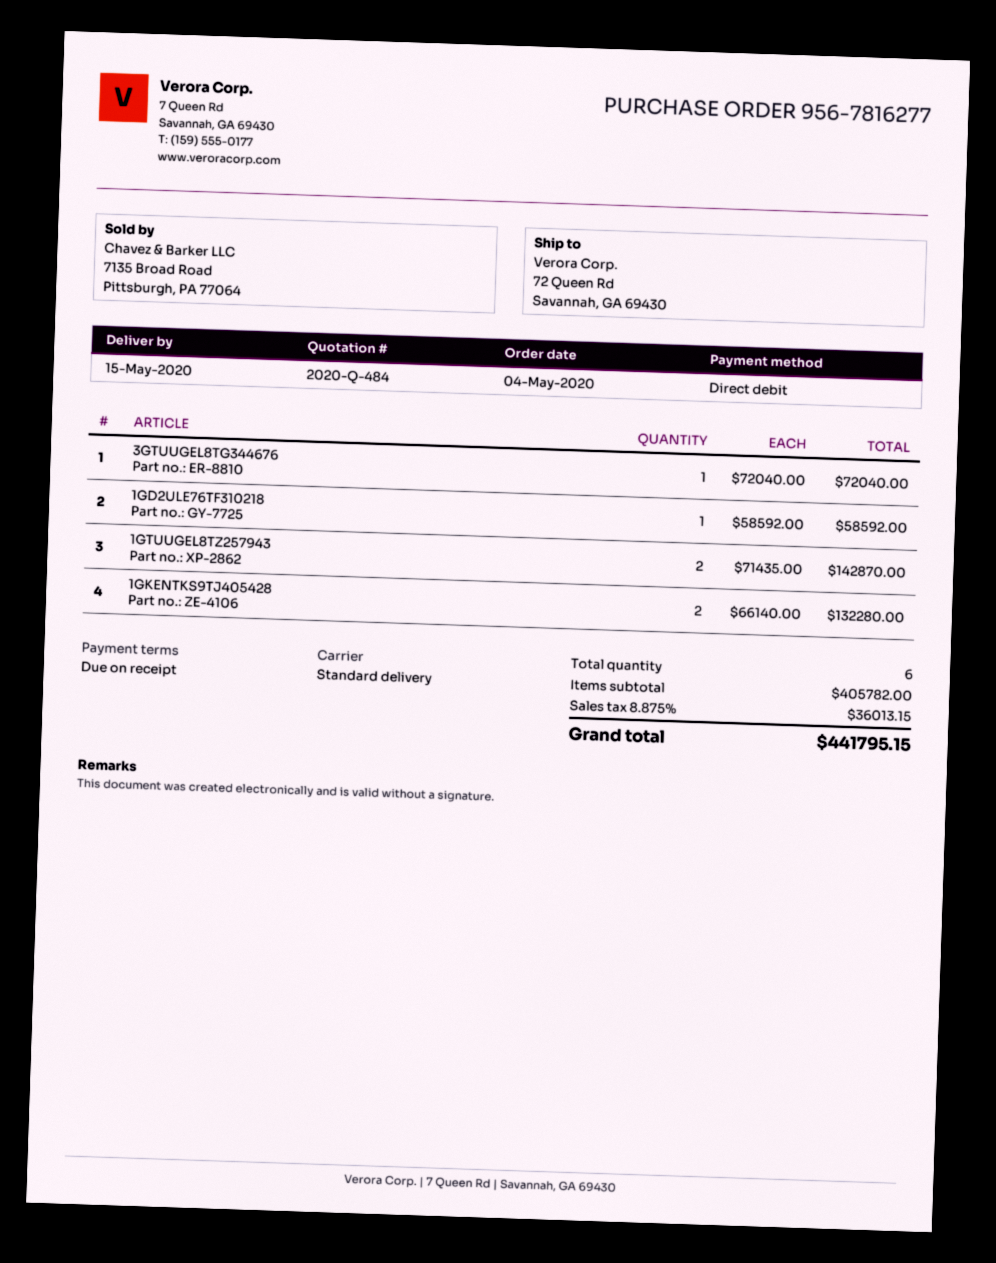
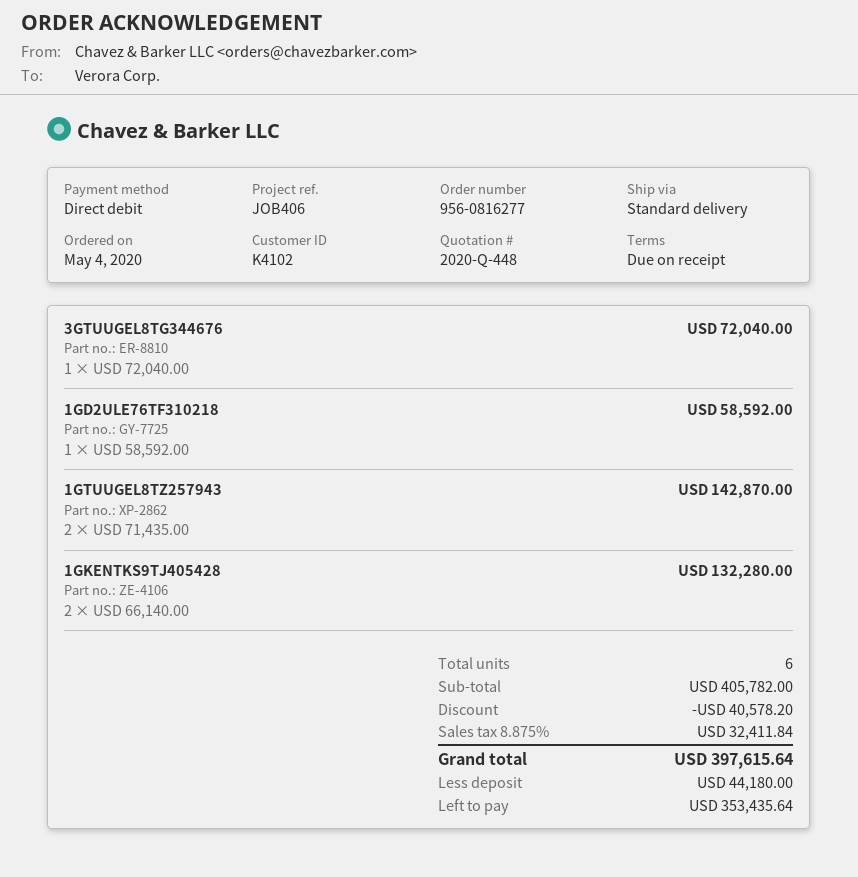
quote number: 2020-Q-484 -> 2020-Q-448
order number: 956-7816277 -> 956-0816277
discount: none -> 40578.20
tax: 8.875% = 36013.15 -> 8.875% = 32411.84
total: 441795.15 -> 397615.64

